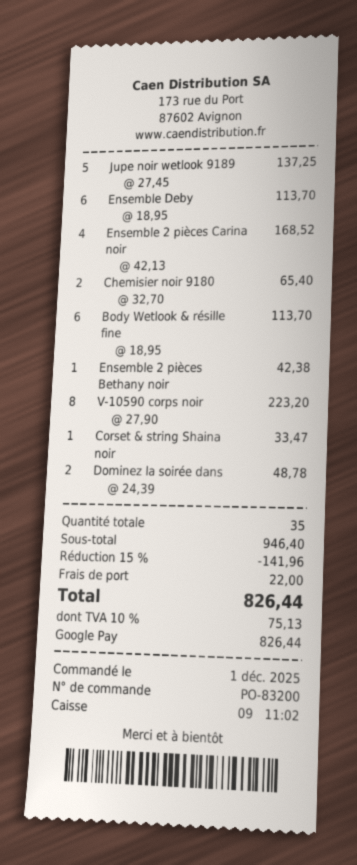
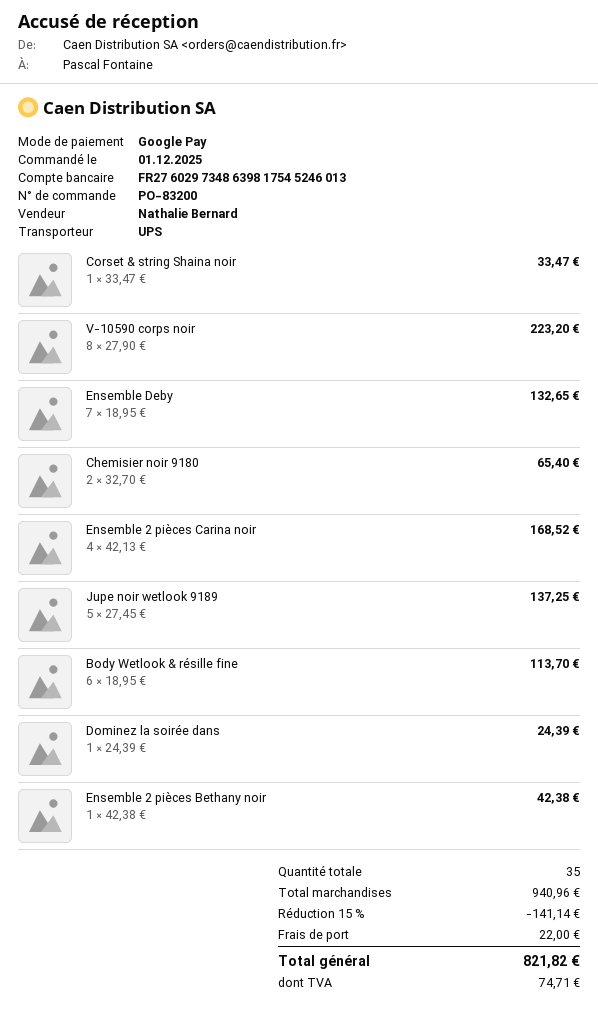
Ensemble Deby: 6 x 18.95 = 113.70 -> 7 x 18.95 = 132.65
Dominez la soirée dans: 2 x 24.39 = 48.78 -> 1 x 24.39 = 24.39
subtotal: 946.40 -> 940.96
discount: 15% = 141.96 -> 15% = 141.14
tax: 75.13 -> 74.71
total: 826.44 -> 821.82

